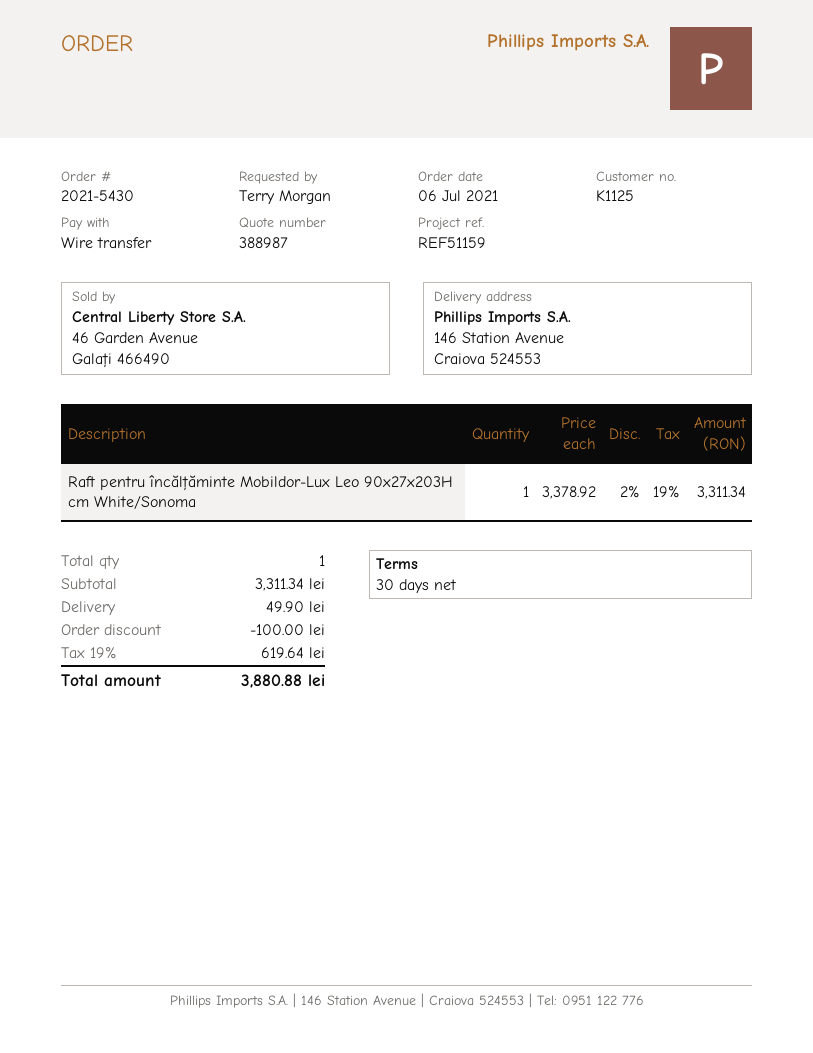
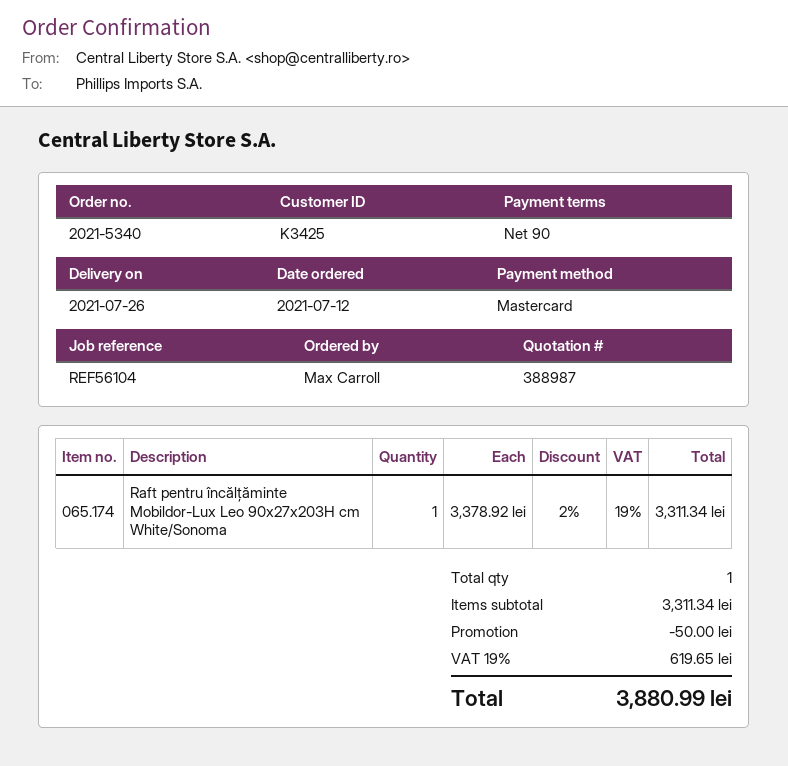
order number: 2021-5430 -> 2021-5340
order date: 2021-07-06 -> 2021-07-12
payment terms: 30 days -> 90 days
customer number: K1125 -> K3425
reference: REF51159 -> REF56104
ordered by: Terry Morgan -> Max Carroll
payment method: bank transfer -> Mastercard
discount: 100.00 -> 50.00
shipping: 49.90 -> none
tax: 19% = 619.64 -> 19% = 619.65
total: 3880.88 -> 3880.99

